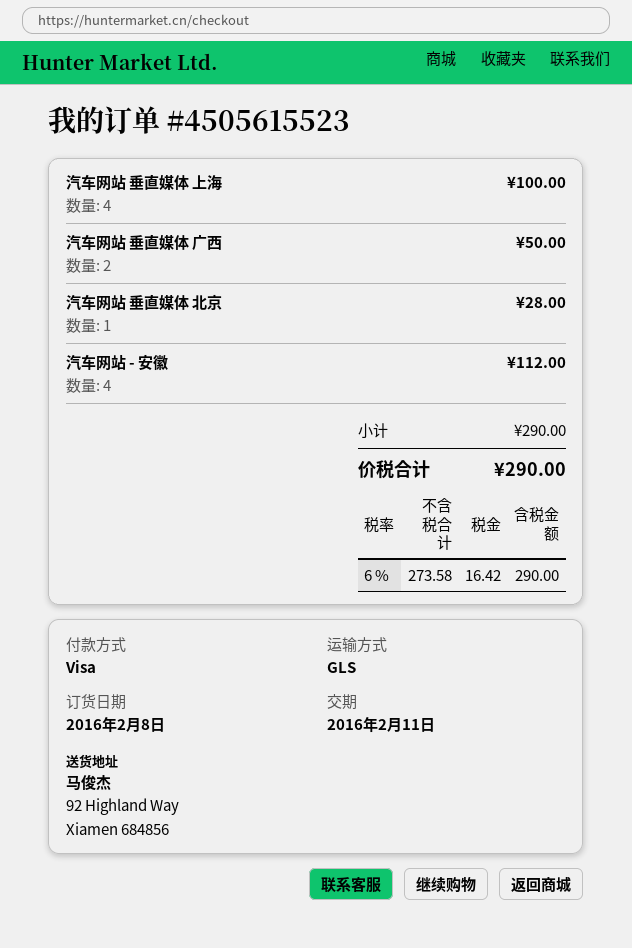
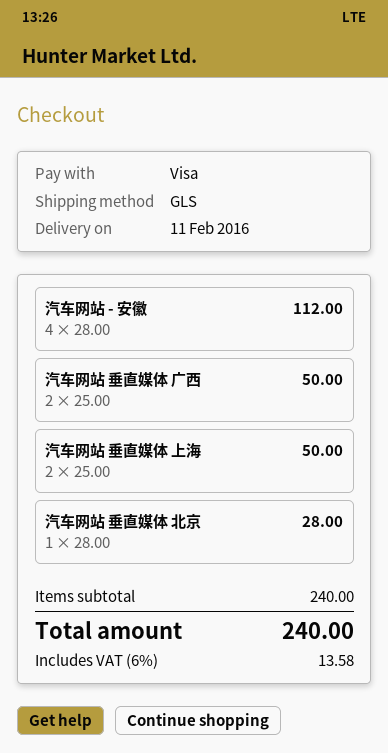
汽车网站 垂直媒体 上海: 4 for 100.00 -> 2 for 50.00
subtotal: 290.00 -> 240.00
tax: 6% = 16.42 -> 6% = 13.58
total: 290.00 -> 240.00

